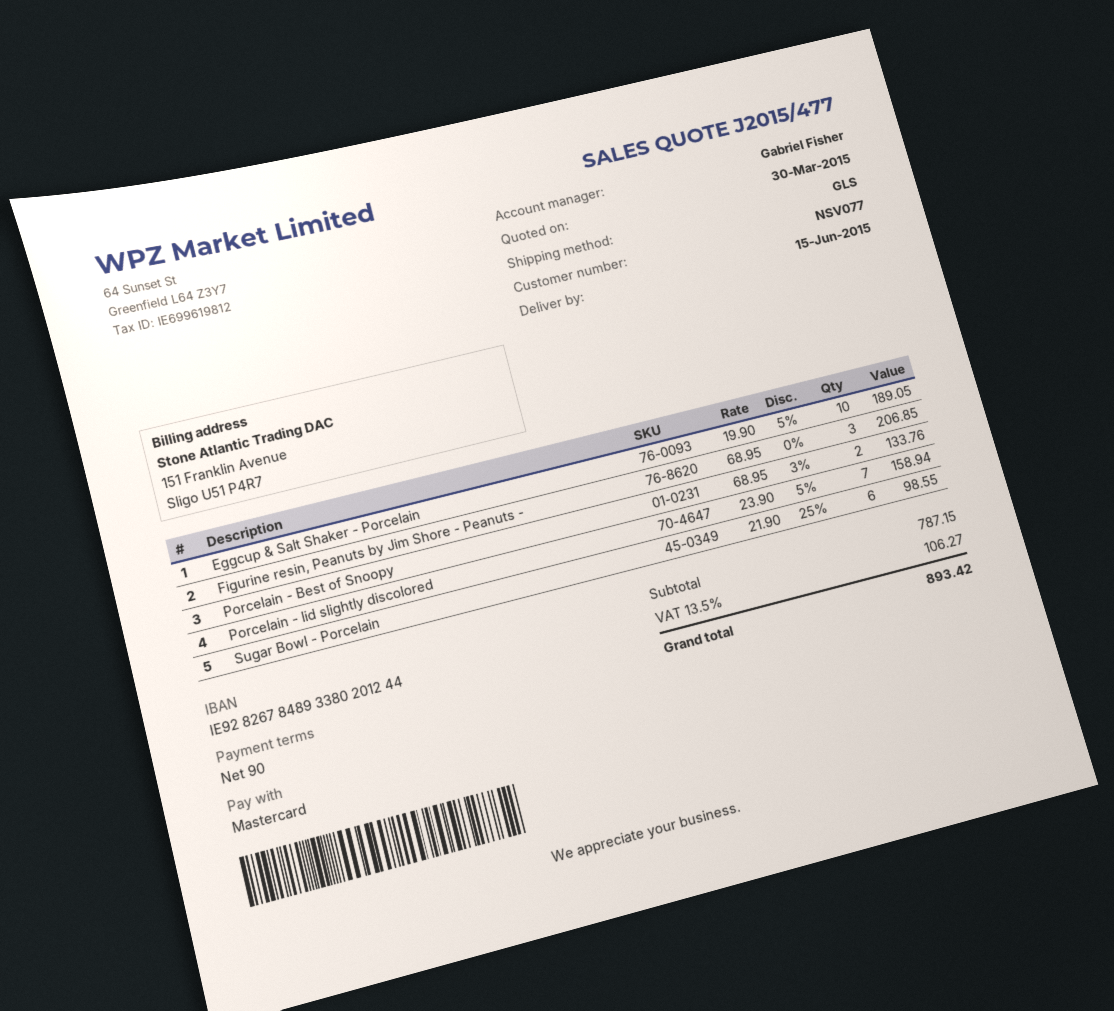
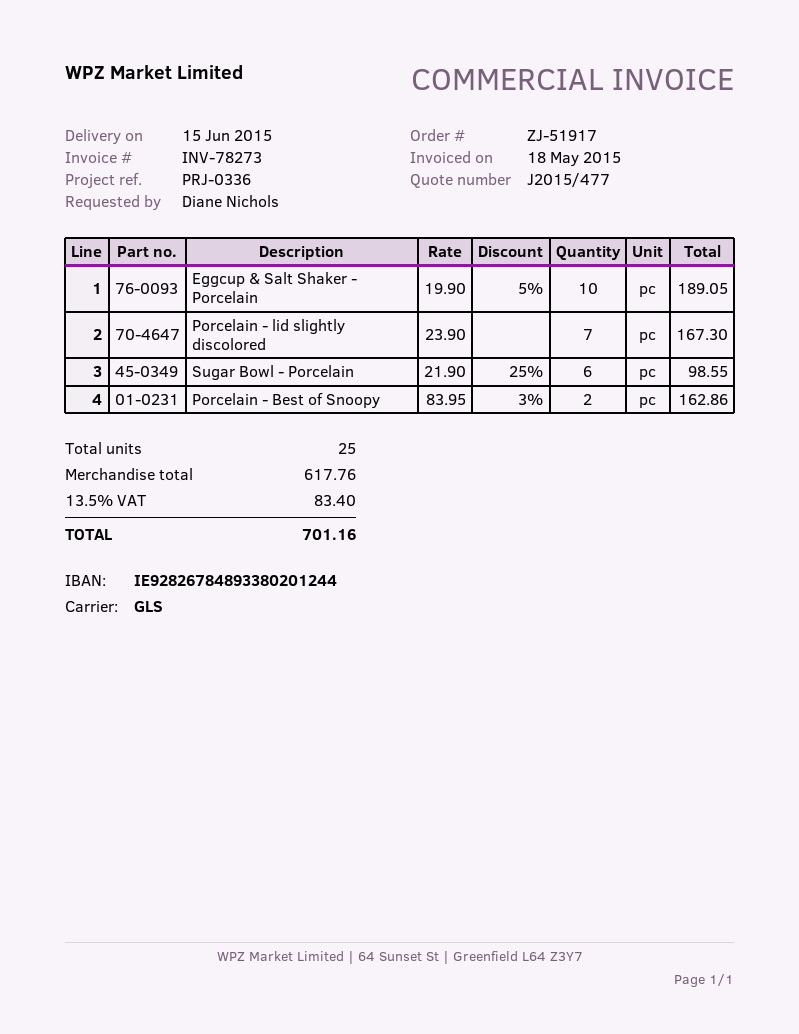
Figurine resin, Peanuts by Jim Shore - Peanuts -: 3 x 68.95 = 206.85 -> none
Porcelain - Best of Snoopy: 2 x 68.95 - 3% = 133.76 -> 2 x 83.95 - 3% = 162.86
Porcelain - lid slightly discolored: 7 x 23.90 - 5% = 158.94 -> 7 x 23.90 = 167.30
subtotal: 787.15 -> 617.76
tax: 13.5% = 106.27 -> 13.5% = 83.40
total: 893.42 -> 701.16

